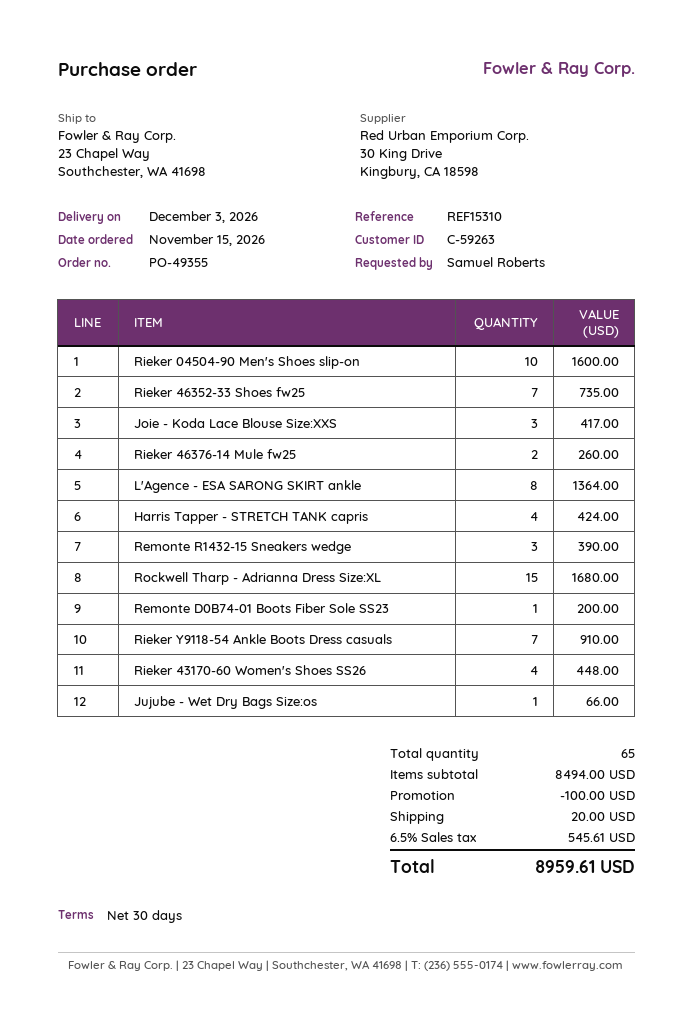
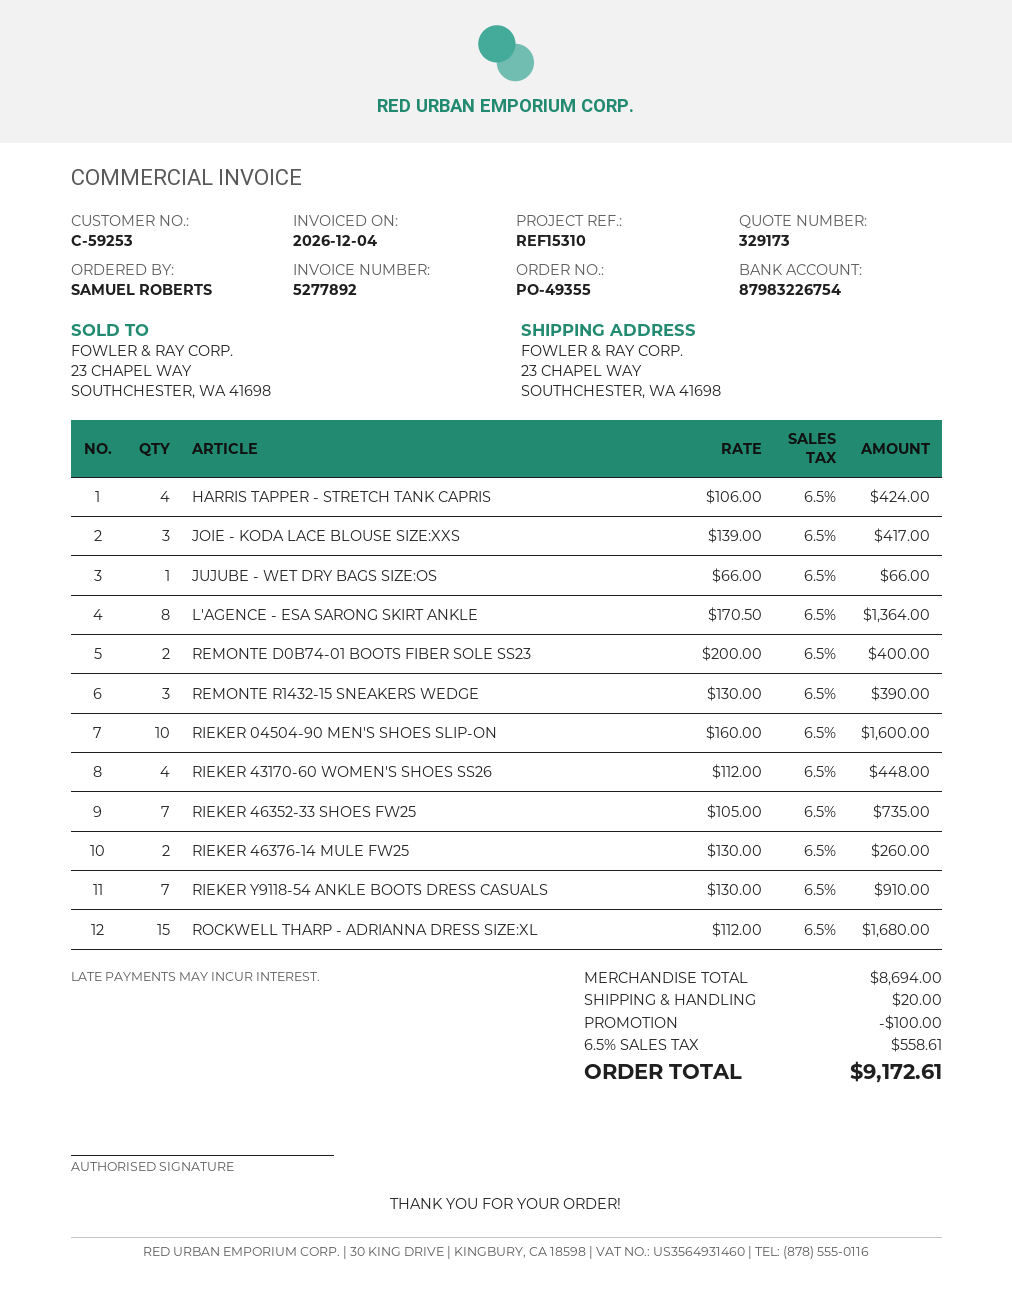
customer number: C-59263 -> C-59253
Remonte D0B74-01 Boots Fiber Sole SS23: 1 for 200.00 -> 2 for 400.00
subtotal: 8494.00 -> 8694.00
tax: 6.5% = 545.61 -> 6.5% = 558.61
total: 8959.61 -> 9172.61

